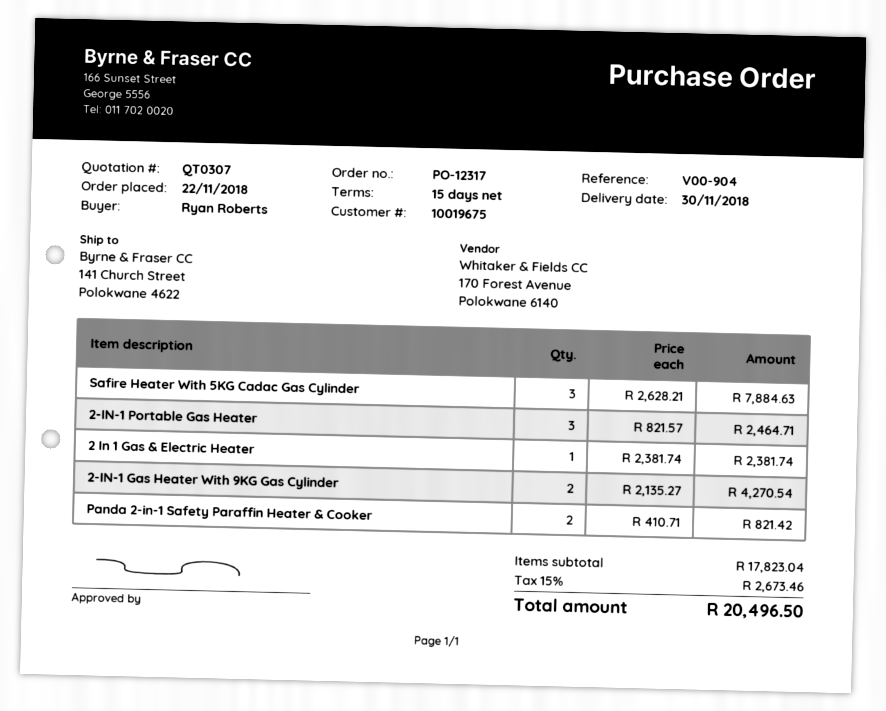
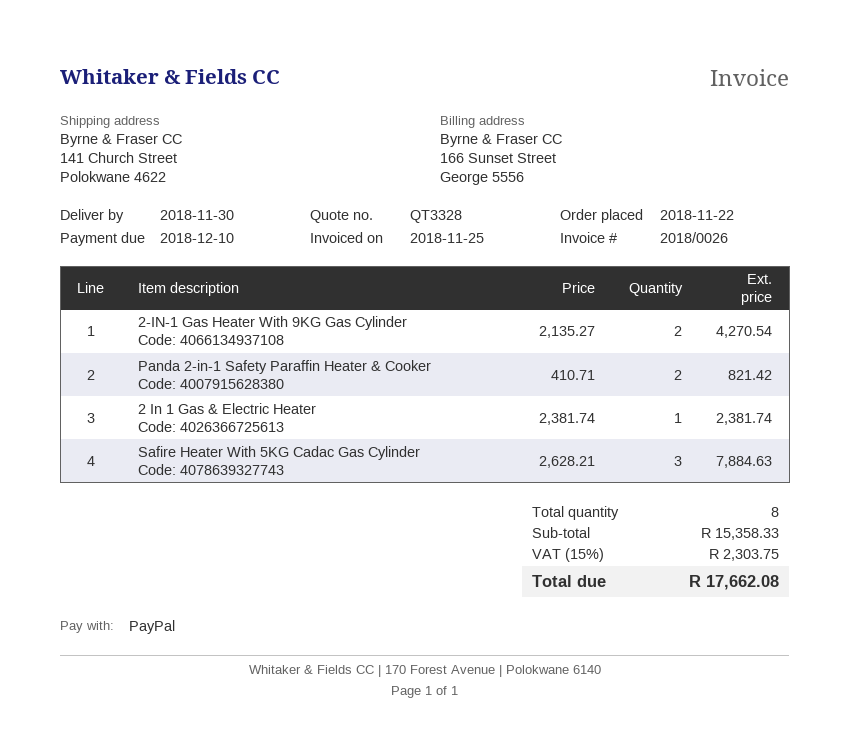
quote number: QT0307 -> QT3328
2-IN-1 Portable Gas Heater: 3 x 821.57 = 2464.71 -> none
subtotal: 17823.04 -> 15358.33
tax: 15% = 2673.46 -> 15% = 2303.75
total: 20496.50 -> 17662.08

